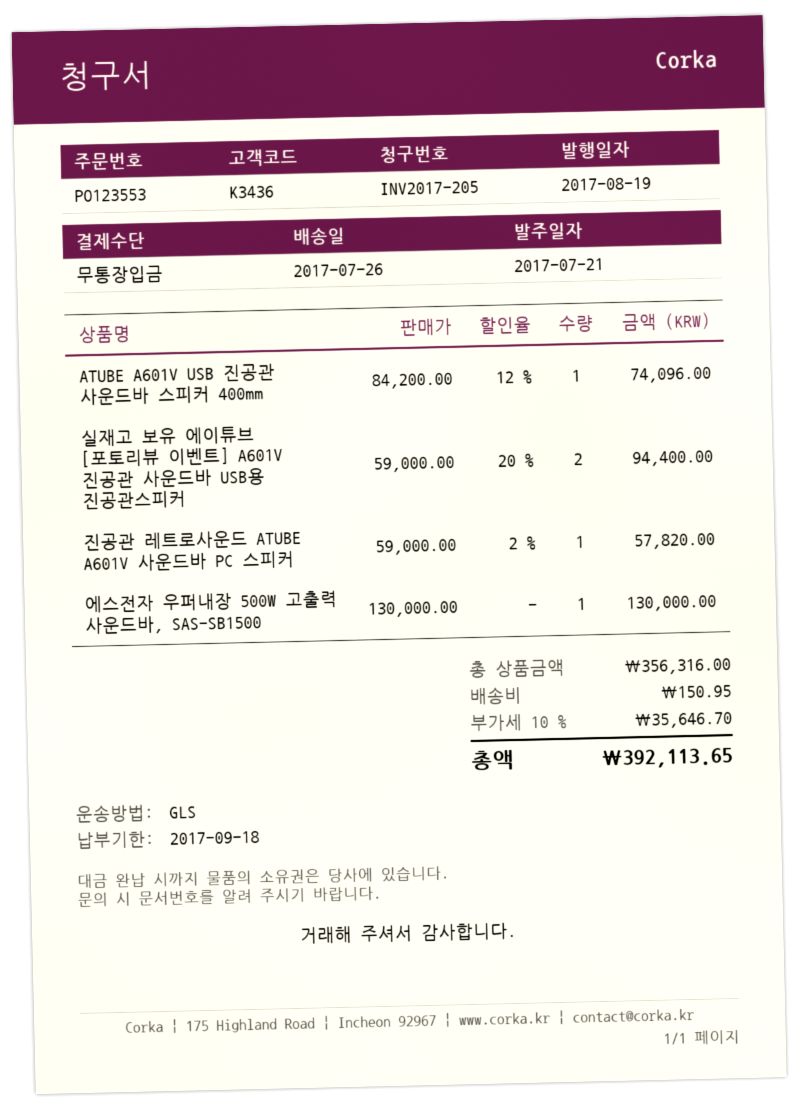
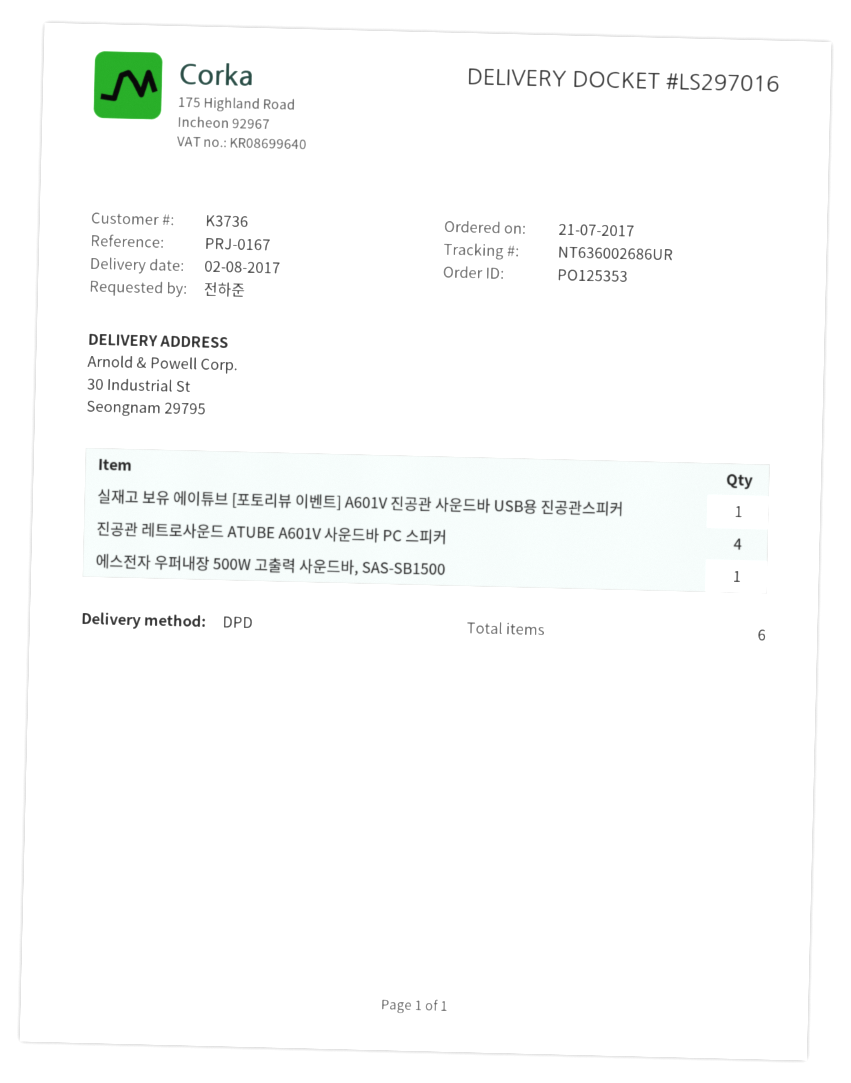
order number: PO123553 -> PO125353
delivery date: 2017-07-26 -> 2017-08-02
customer number: K3436 -> K3736
shipping method: GLS -> DPD
ATUBE A601V USB 진공관 사운드바 스피커 400mm: 1 -> none
실재고 보유 에이튜브 [포토리뷰 이벤트] A601V 진공관 사운드바 USB용 진공관스피커: 2 -> 1
진공관 레트로사운드 ATUBE A601V 사운드바 PC 스피커: 1 -> 4

